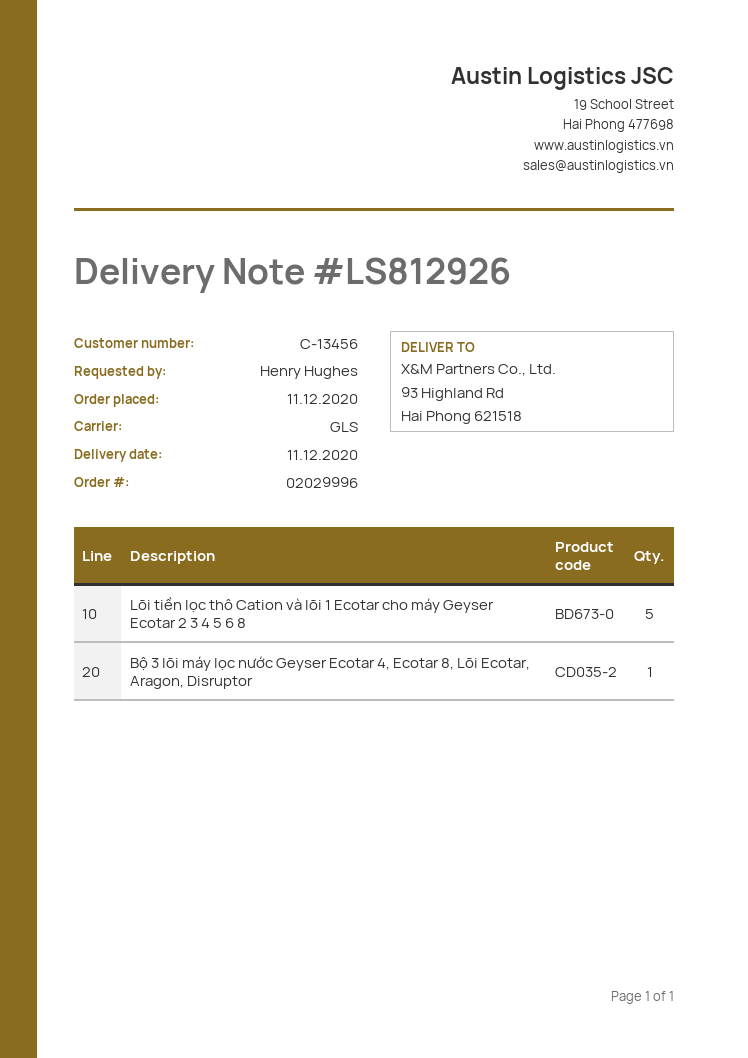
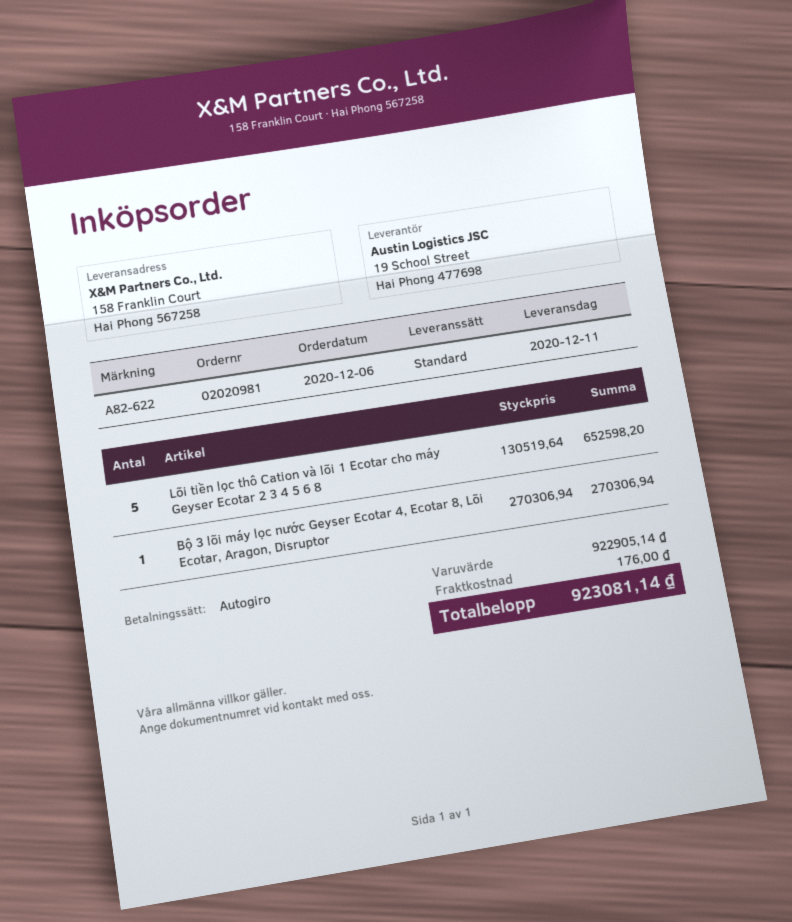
order number: 02029996 -> 02020981
order date: 2020-12-11 -> 2020-12-06
shipping method: GLS -> standard
ship to: 93 Highland Rd, Hai Phong 621518 -> 158 Franklin Court, Hai Phong 567258

